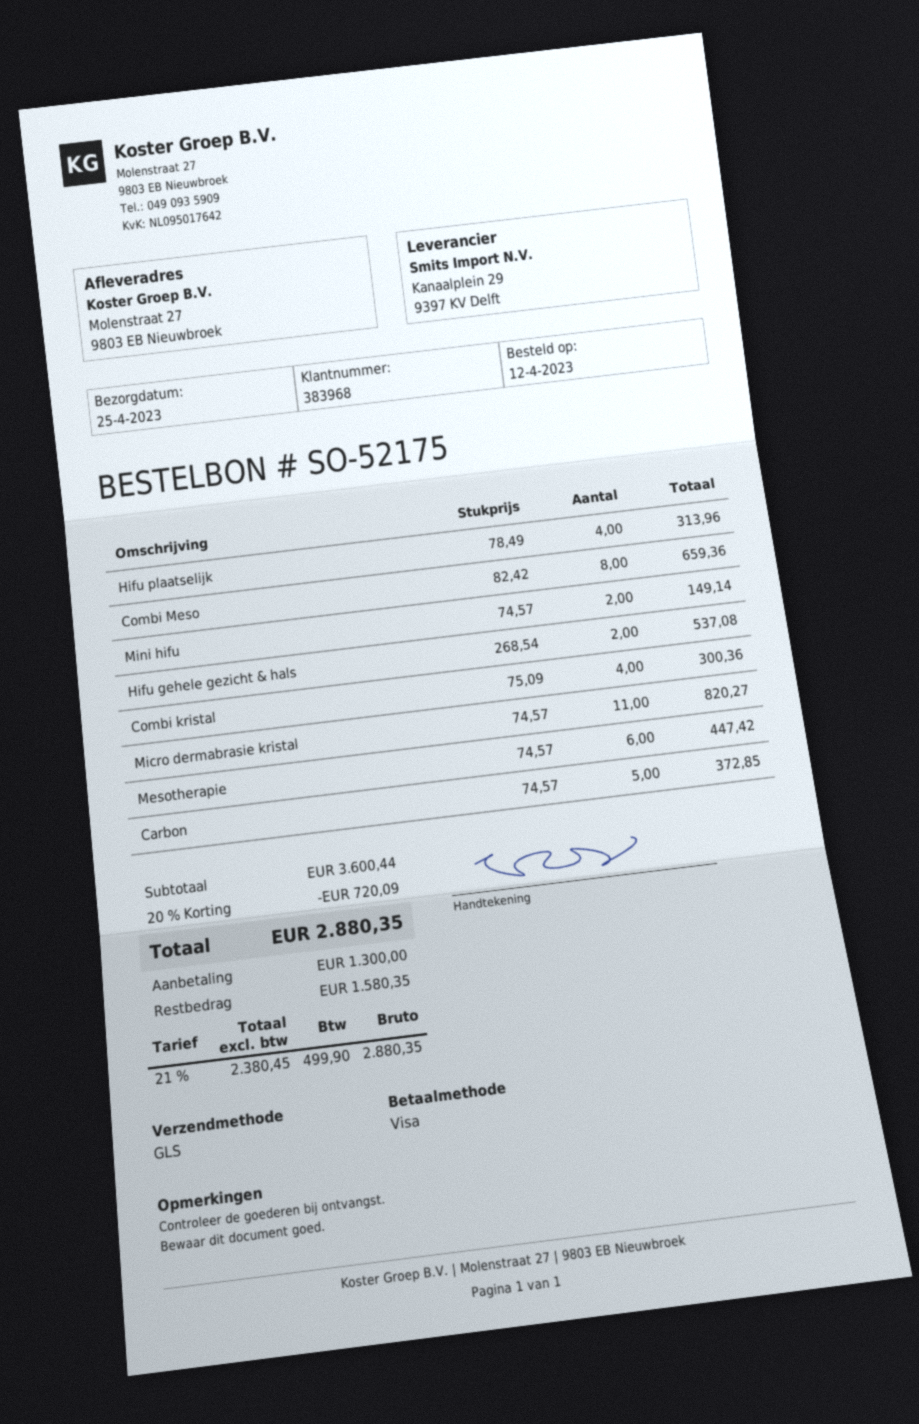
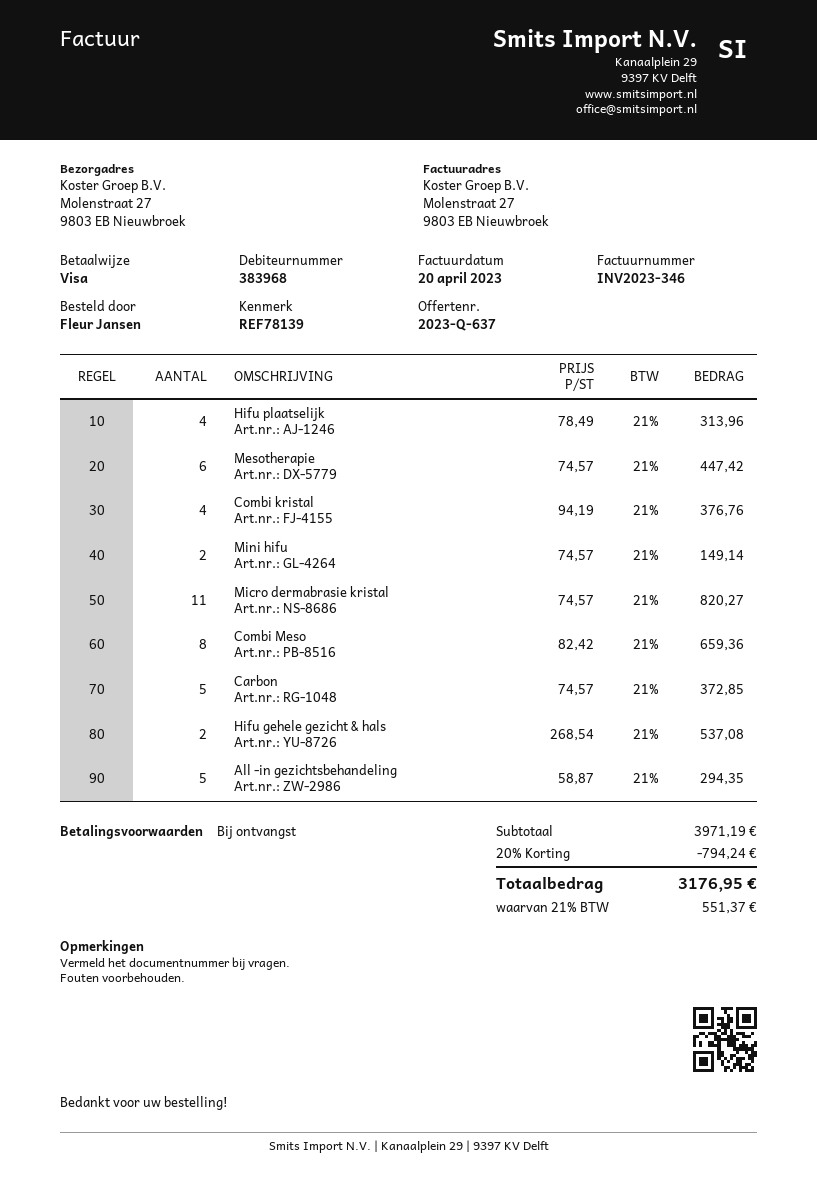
Combi kristal: 4 x 75.09 = 300.36 -> 4 x 94.19 = 376.76
All -in gezichtsbehandeling: none -> 5 x 58.87 = 294.35
subtotal: 3600.44 -> 3971.19
discount: 20% = 720.09 -> 20% = 794.24
tax: 21% = 499.90 -> 21% = 551.37
total: 2880.35 -> 3176.95

